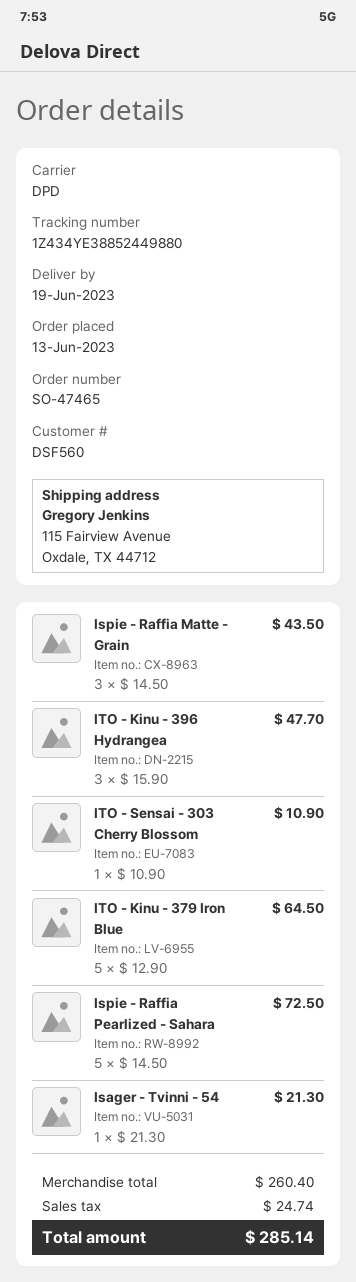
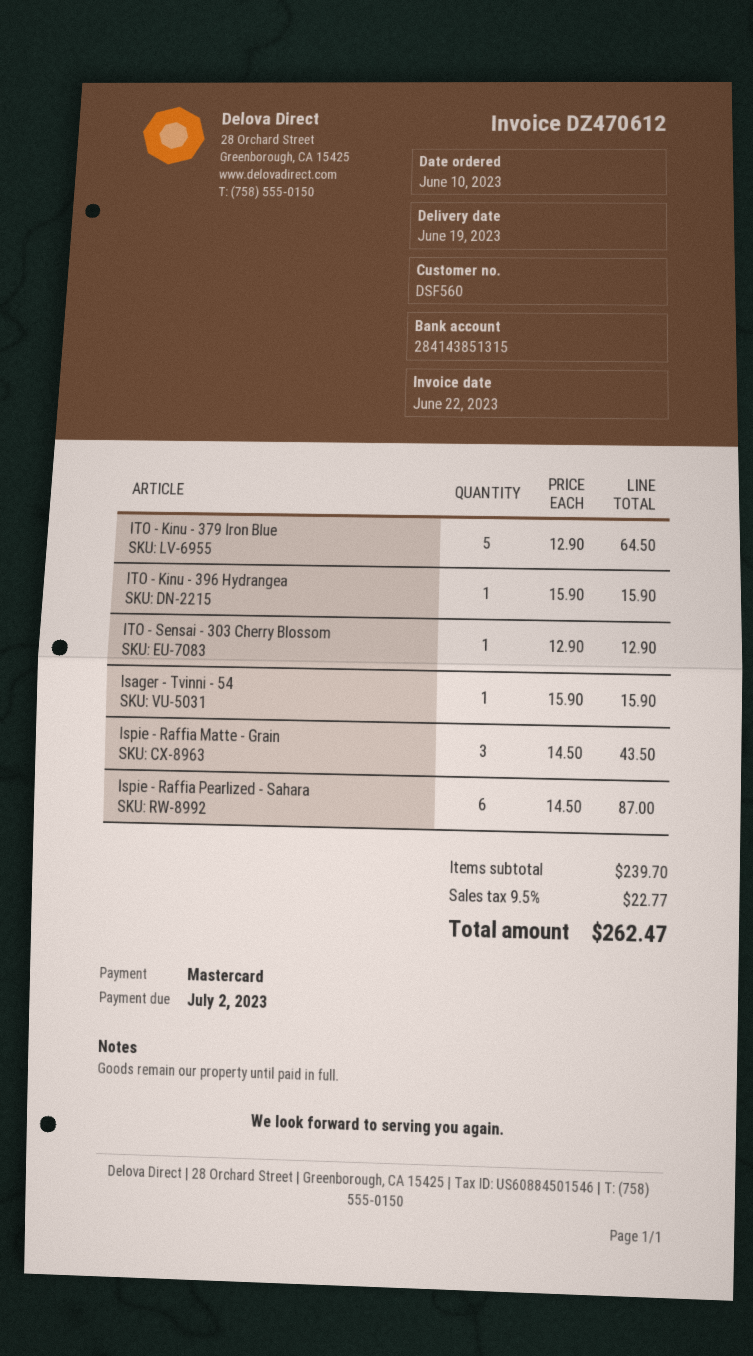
order date: 2023-06-13 -> 2023-06-10
ITO - Kinu - 396 Hydrangea: 3 x 15.90 = 47.70 -> 1 x 15.90 = 15.90
ITO - Sensai - 303 Cherry Blossom: 1 x 10.90 = 10.90 -> 1 x 12.90 = 12.90
Ispie - Raffia Pearlized - Sahara: 5 x 14.50 = 72.50 -> 6 x 14.50 = 87.00
Isager - Tvinni - 54: 1 x 21.30 = 21.30 -> 1 x 15.90 = 15.90
subtotal: 260.40 -> 239.70
tax: 24.74 -> 22.77
total: 285.14 -> 262.47

